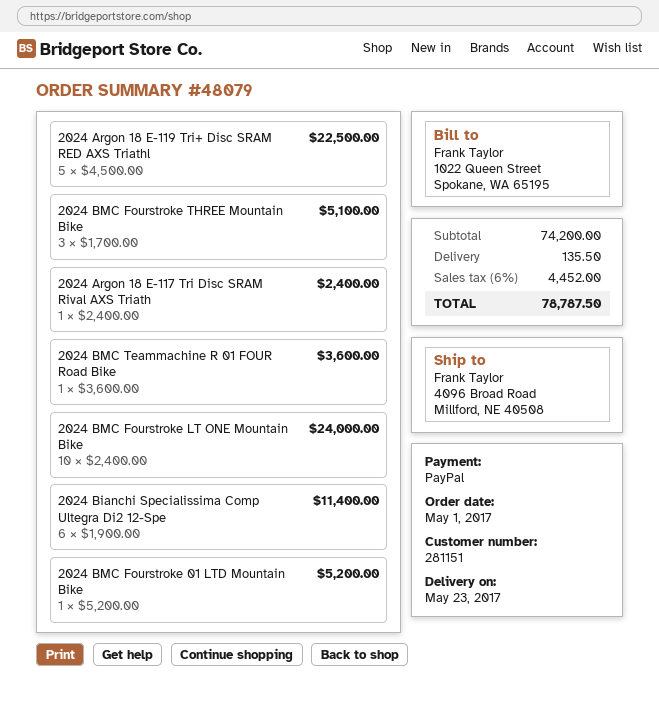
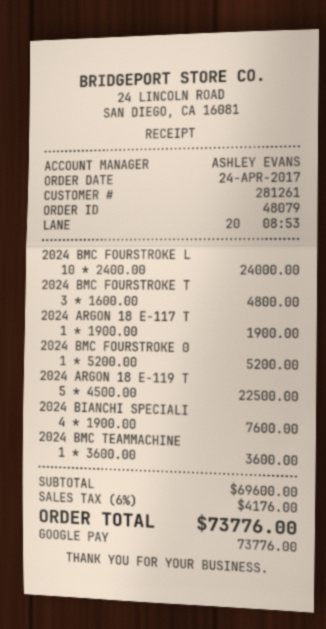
order date: 2017-05-01 -> 2017-04-24
customer number: 281151 -> 281261
payment method: PayPal -> Google Pay
2024 BMC Fourstroke THREE Mountain Bike: 3 x 1700.00 = 5100.00 -> 3 x 1600.00 = 4800.00
2024 Argon 18 E-117 Tri Disc SRAM Rival AXS Triath: 1 x 2400.00 = 2400.00 -> 1 x 1900.00 = 1900.00
2024 Bianchi Specialissima Comp Ultegra Di2 12-Spe: 6 x 1900.00 = 11400.00 -> 4 x 1900.00 = 7600.00
subtotal: 74200.00 -> 69600.00
shipping: 135.50 -> none
tax: 6% = 4452.00 -> 6% = 4176.00
total: 78787.50 -> 73776.00

